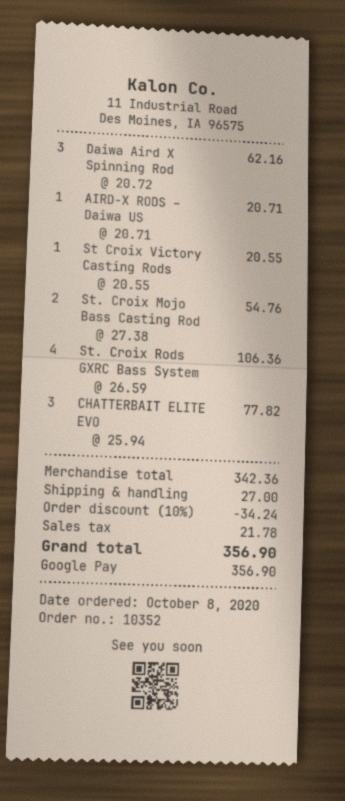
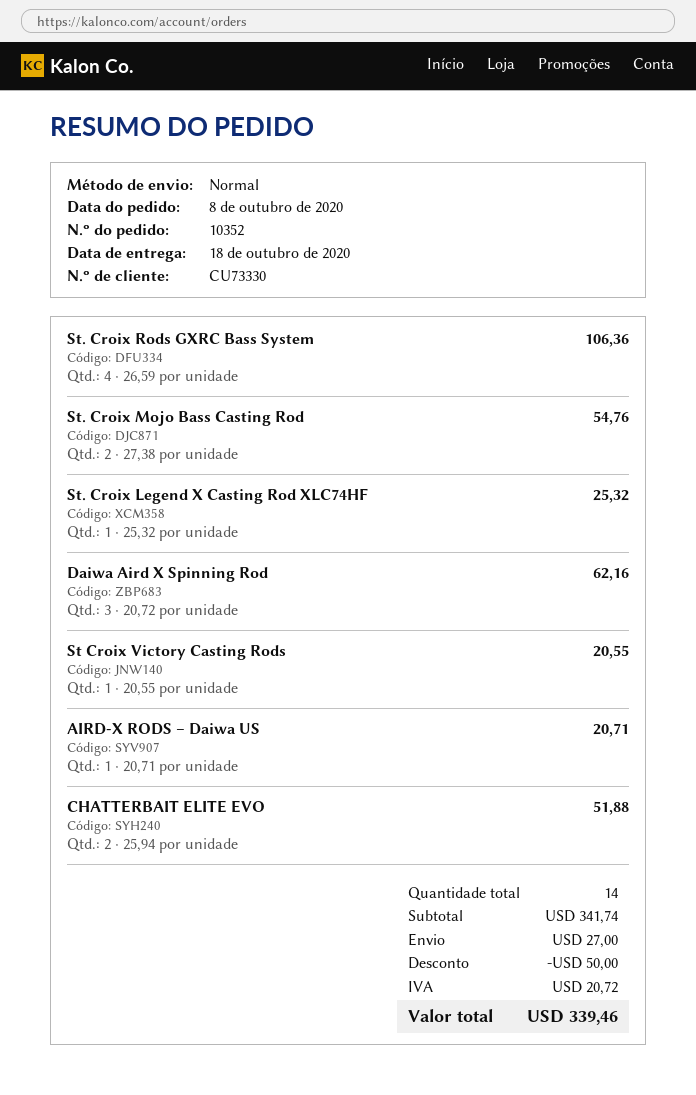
CHATTERBAIT ELITE EVO: 3 x 25.94 = 77.82 -> 2 x 25.94 = 51.88
St. Croix Legend X Casting Rod XLC74HF: none -> 1 x 25.32 = 25.32
subtotal: 342.36 -> 341.74
discount: 34.24 -> 50.00
tax: 21.78 -> 20.72
total: 356.90 -> 339.46

